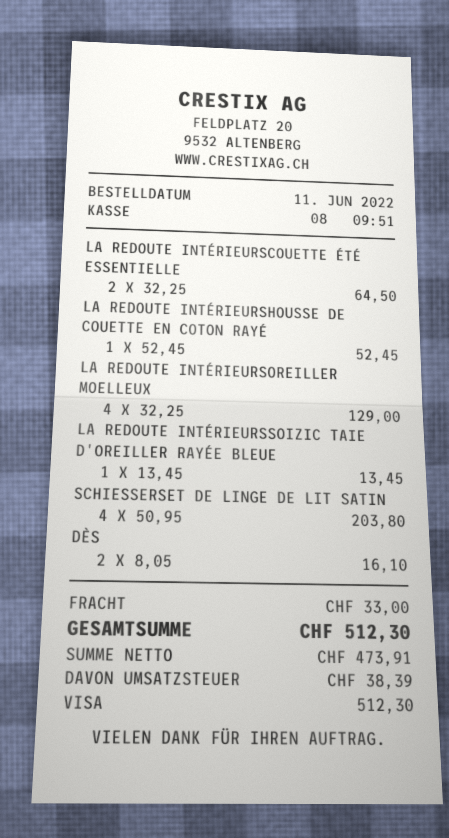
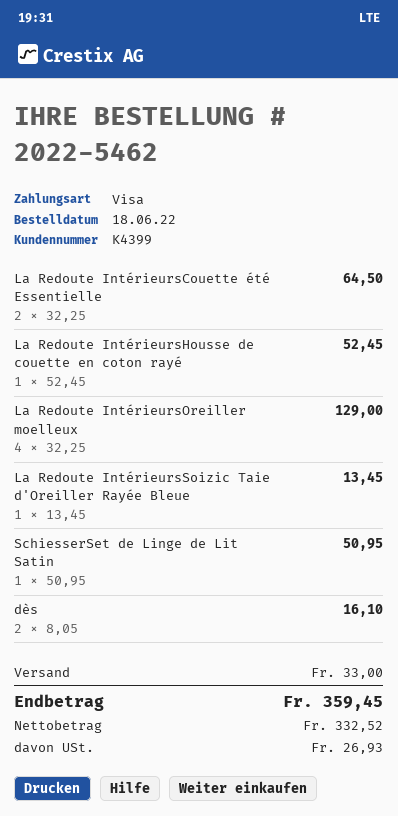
order date: 2022-06-11 -> 2022-06-18
SCHIESSERSET DE LINGE DE LIT SATIN: 4 x 50.95 = 203.80 -> 1 x 50.95 = 50.95
net: 473.91 -> 332.52
tax: 38.39 -> 26.93
total: 512.30 -> 359.45

